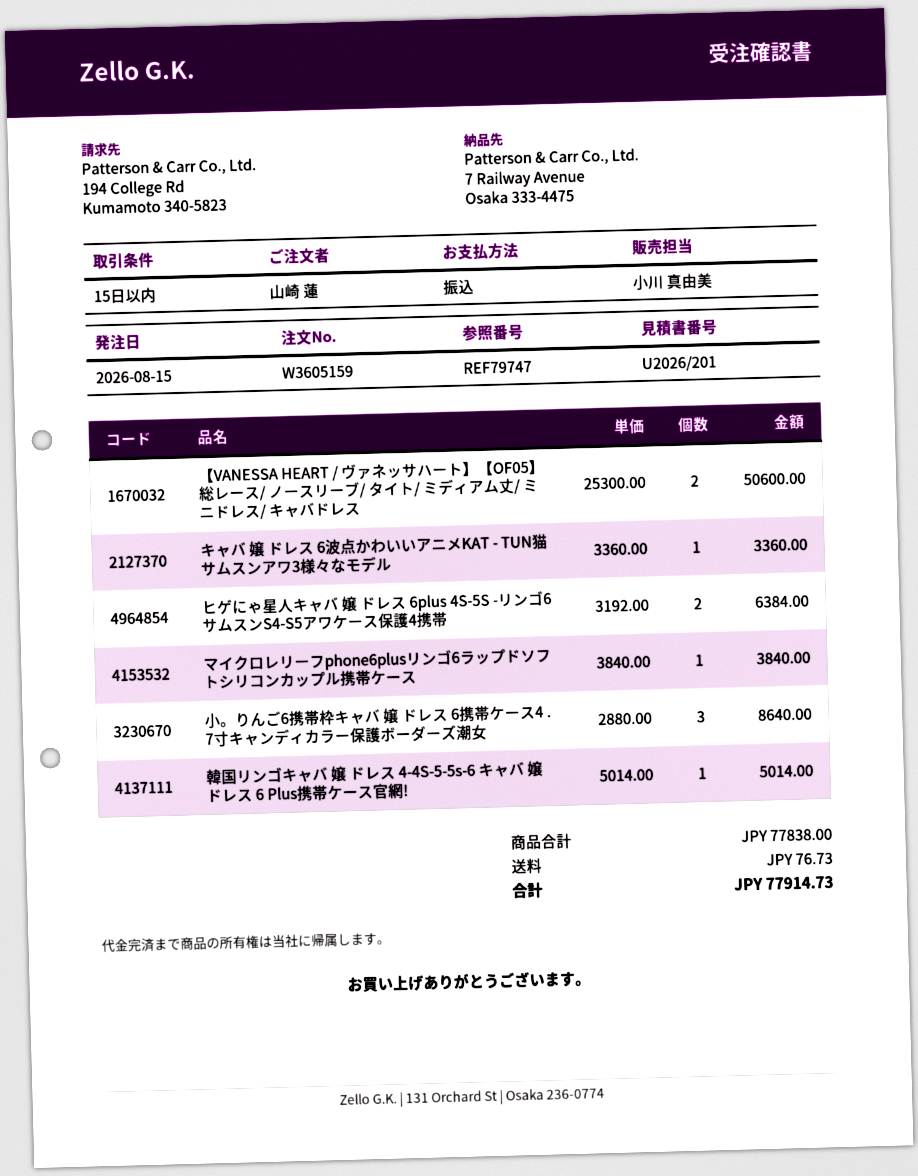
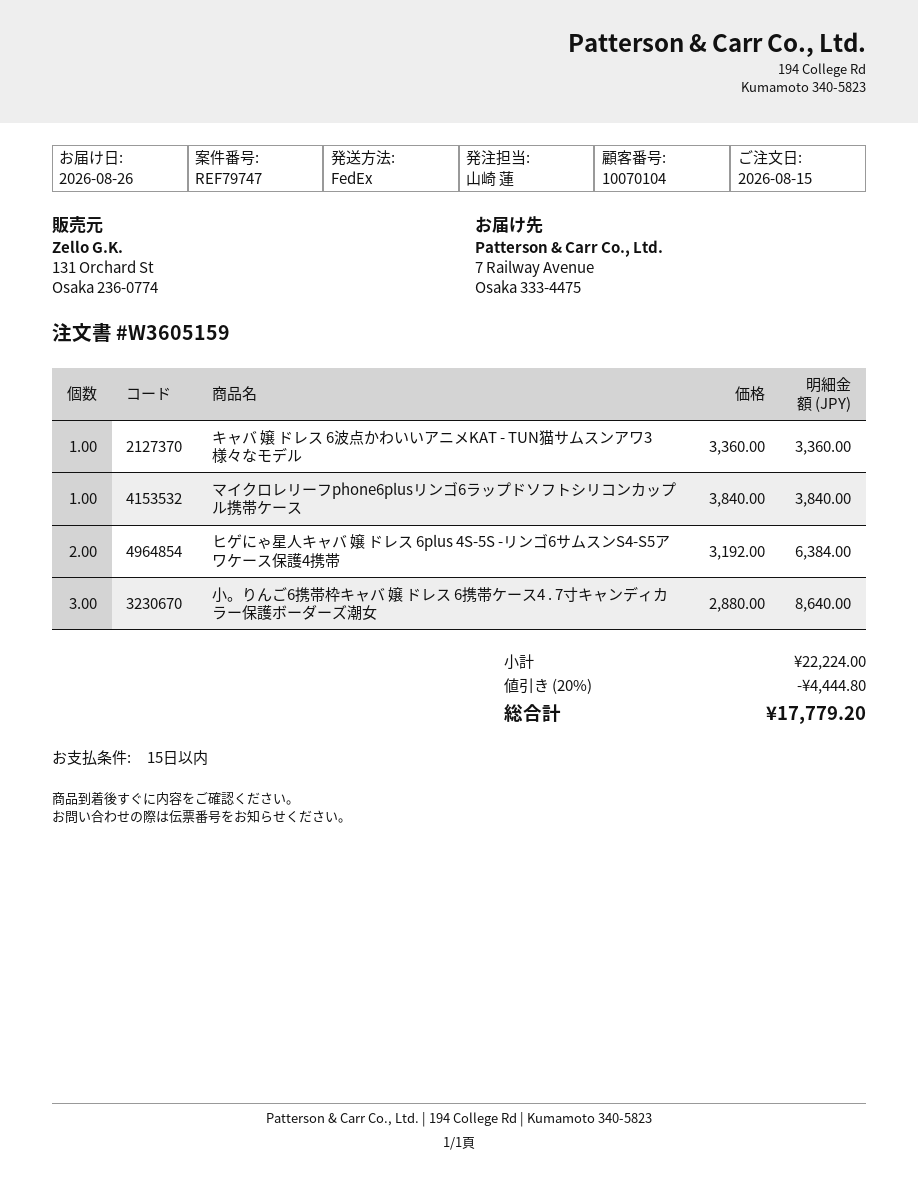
【VANESSA HEART / ヴァネッサハート】【OF05】 総レース/ ノースリーブ/ タイト/ ミディアム丈/ ミニドレス/ キャバドレス: 2 x 25300.00 = 50600.00 -> none
韓国リンゴキャバ 嬢 ドレス 4-4S-5-5s-6 キャバ 嬢 ドレス 6 Plus携帯ケース官網!: 1 x 5014.00 = 5014.00 -> none
subtotal: 77838.00 -> 22224.00
discount: none -> 20% = 4444.80
shipping: 76.73 -> none
total: 77914.73 -> 17779.20

